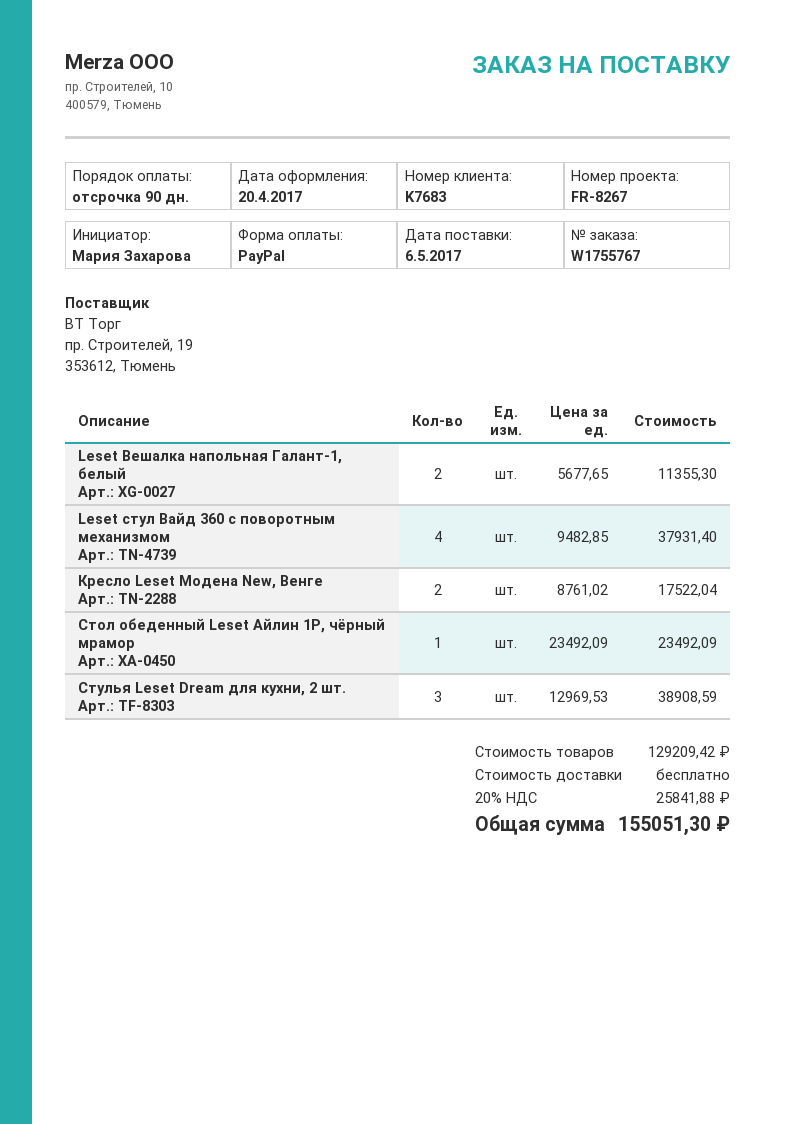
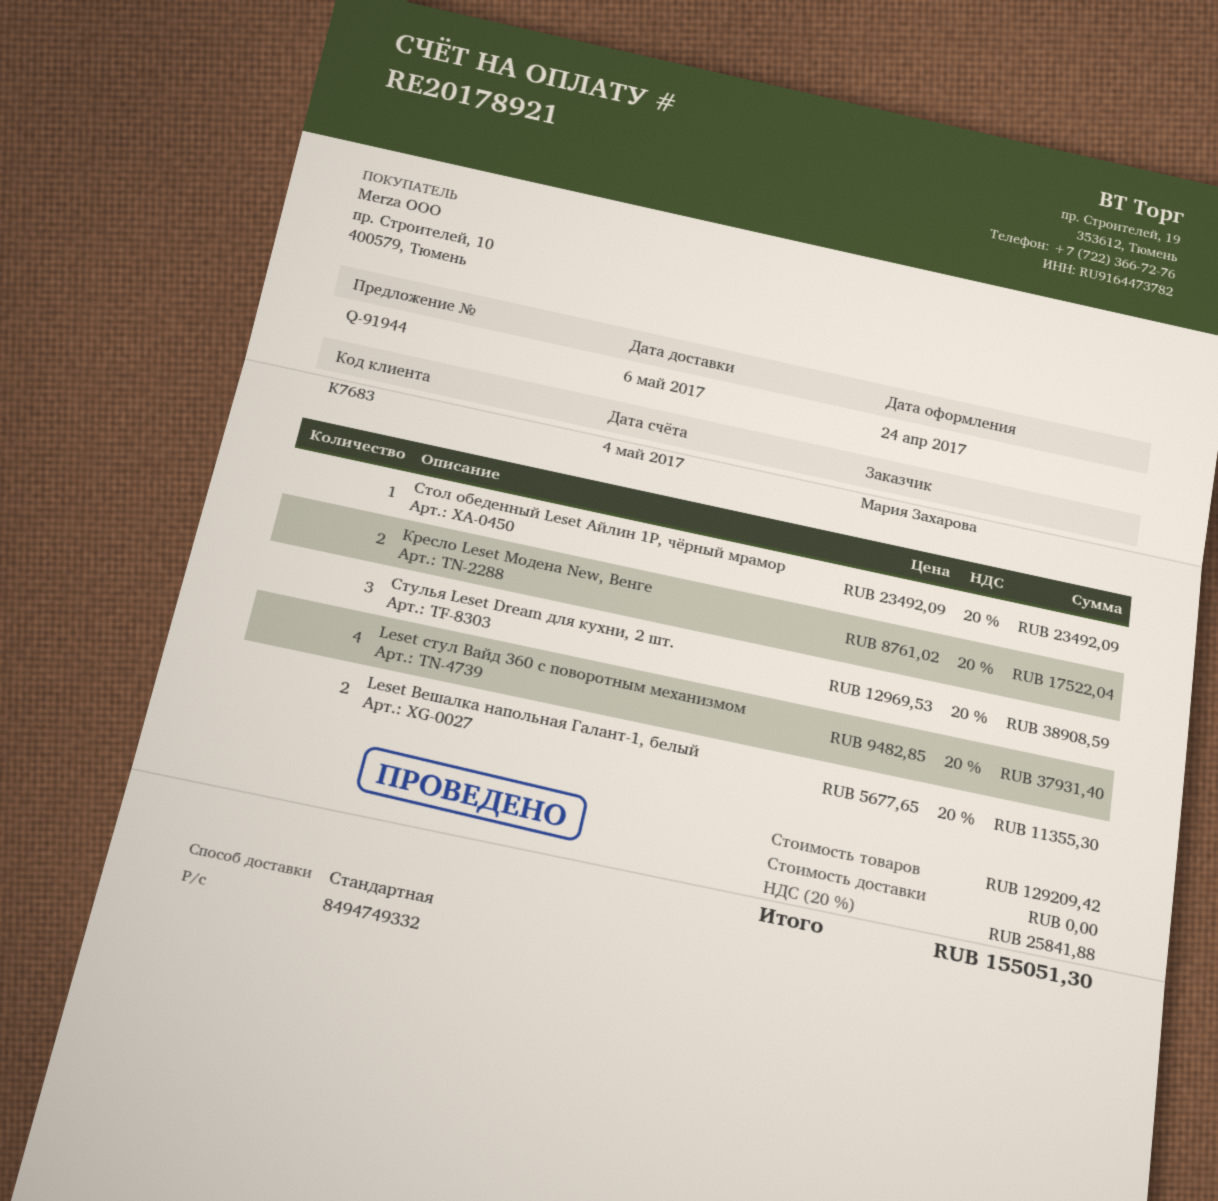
order date: 2017-04-20 -> 2017-04-24

